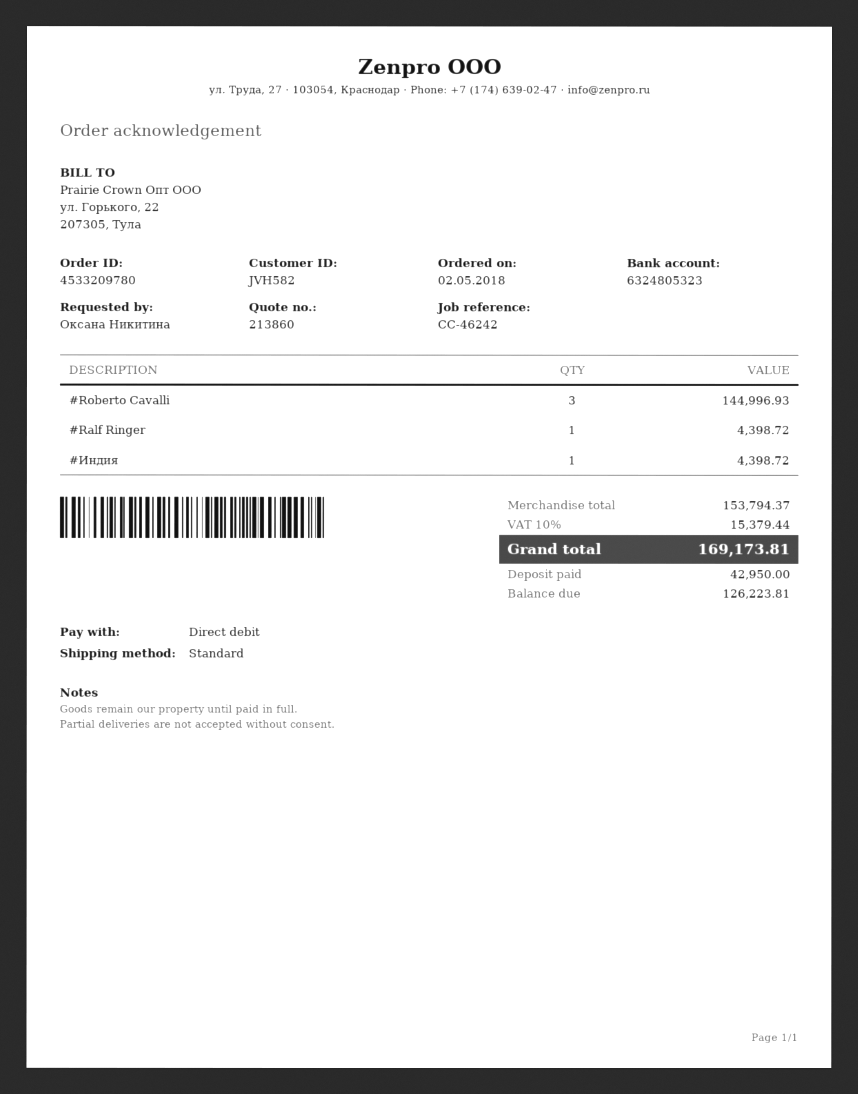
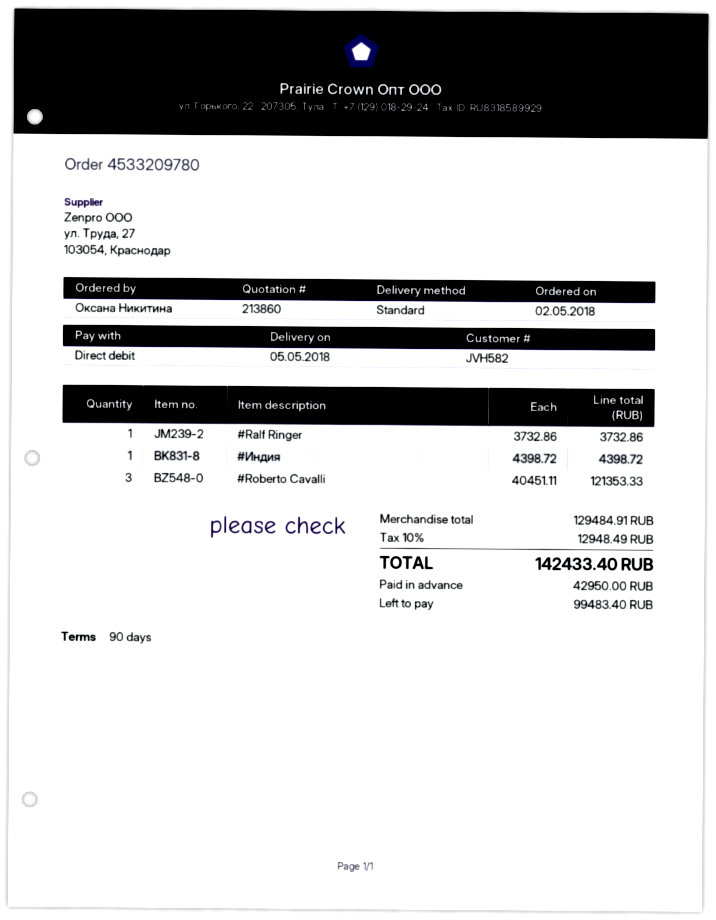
#Roberto Cavalli: 3 for 144996.93 -> 3 for 121353.33
#Ralf Ringer: 1 for 4398.72 -> 1 for 3732.86
subtotal: 153794.37 -> 129484.91
tax: 10% = 15379.44 -> 10% = 12948.49
total: 169173.81 -> 142433.40
balance: 126223.81 -> 99483.40

